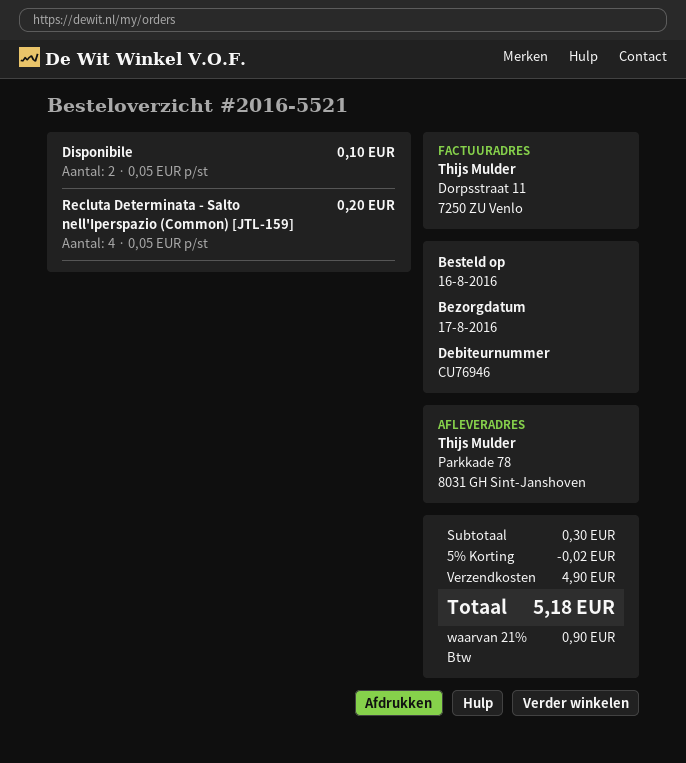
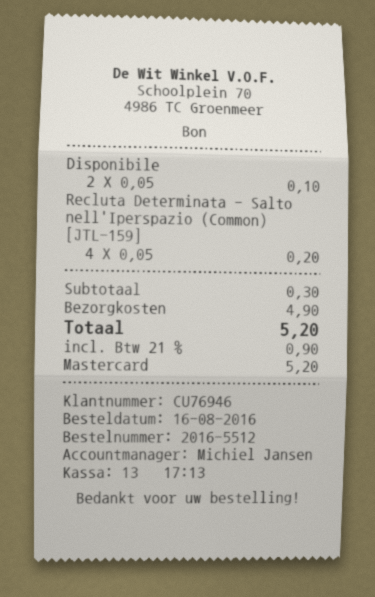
order number: 2016-5521 -> 2016-5512
discount: 5% = 0.02 -> none
total: 5.18 -> 5.20

